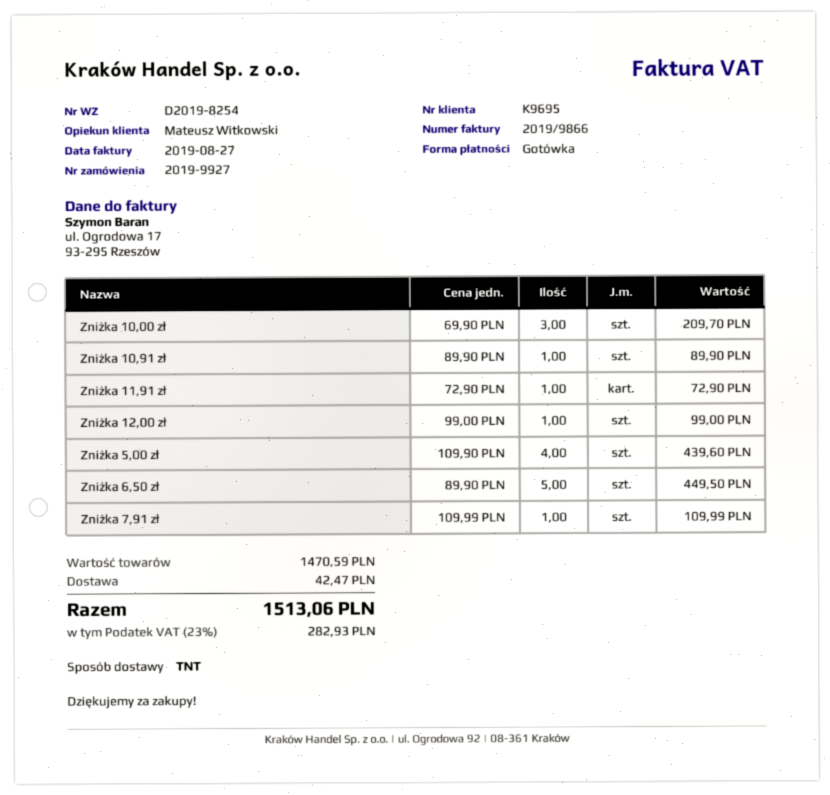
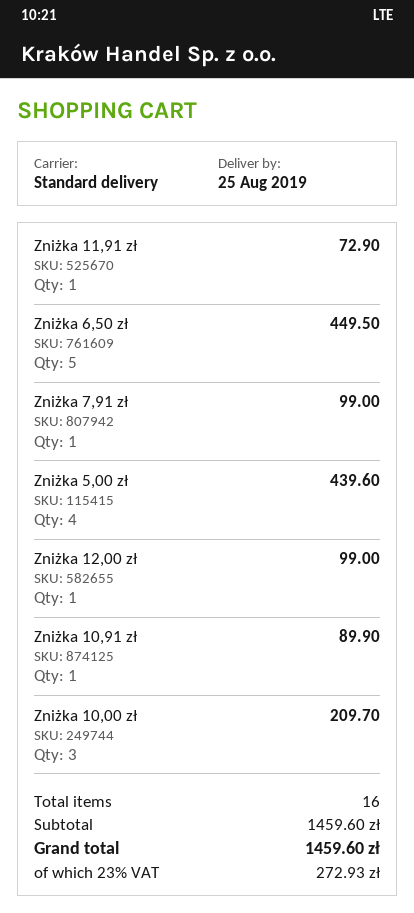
shipping method: TNT -> standard
Zniżka 7,91 zł: 1 for 109.99 -> 1 for 99.00
subtotal: 1470.59 -> 1459.60
shipping: 42.47 -> none
tax: 23% = 282.93 -> 23% = 272.93
total: 1513.06 -> 1459.60

